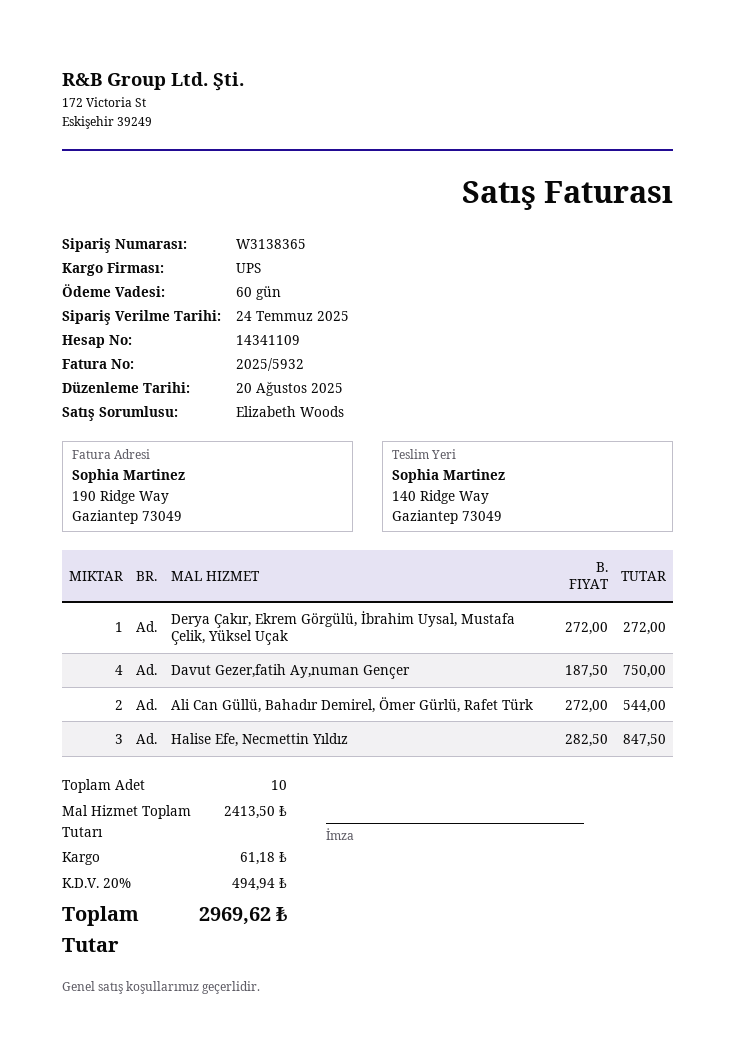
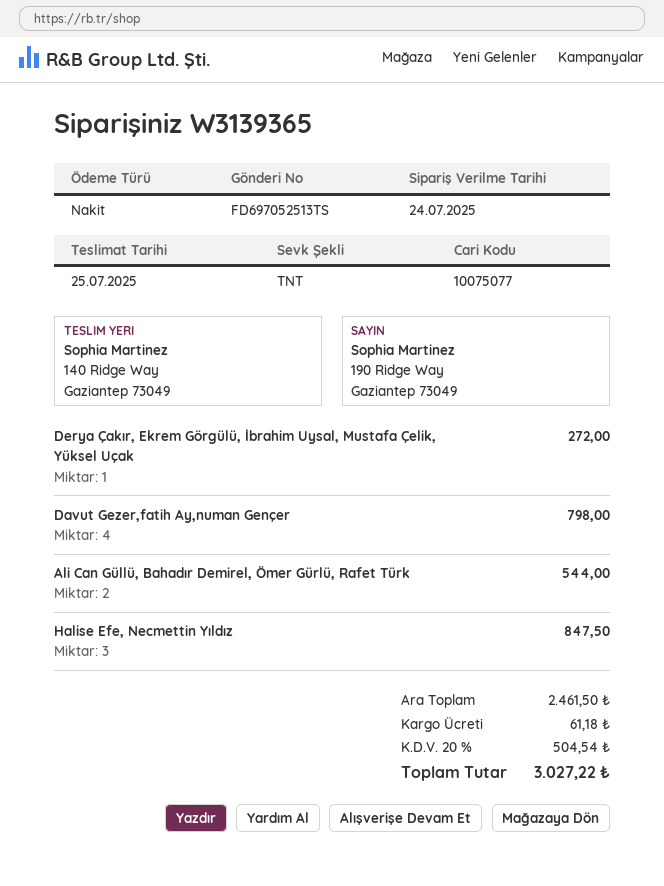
order number: W3138365 -> W3139365
shipping method: UPS -> TNT
Davut Gezer,fatih Ay,numan Gençer: 4 for 750.00 -> 4 for 798.00
subtotal: 2413.50 -> 2461.50
tax: 20% = 494.94 -> 20% = 504.54
total: 2969.62 -> 3027.22

